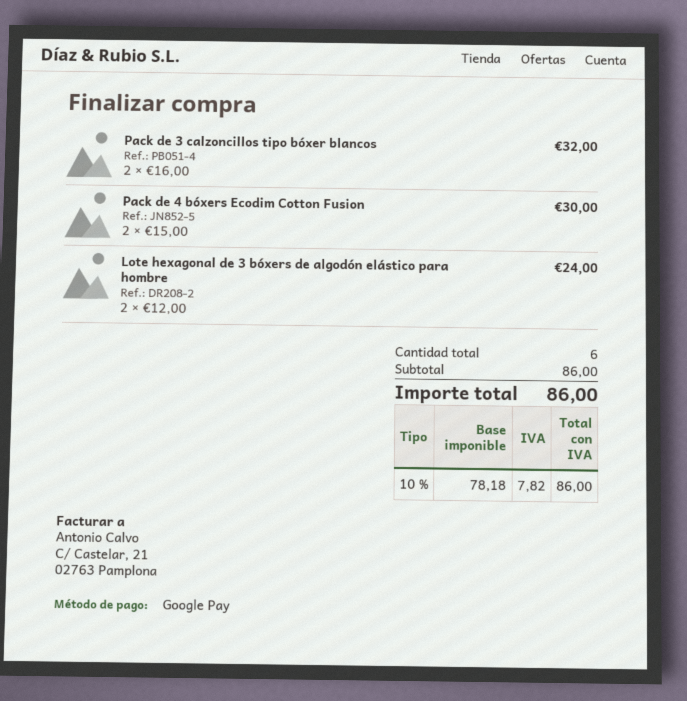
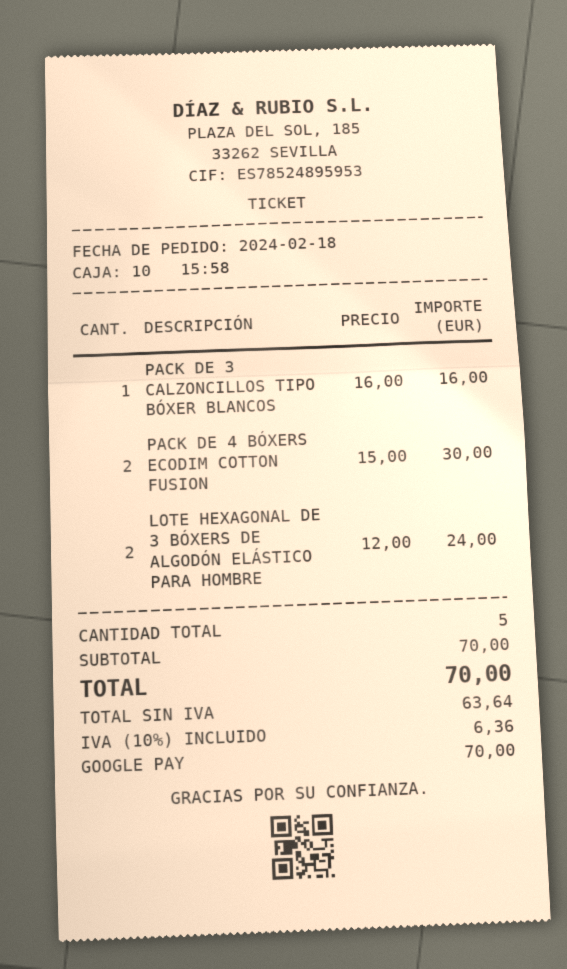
Pack de 3 calzoncillos tipo bóxer blancos: 2 x 16.00 = 32.00 -> 1 x 16.00 = 16.00
total quantity: 6 -> 5
subtotal: 86.00 -> 70.00
net: 78.18 -> 63.64
tax: 10% = 7.82 -> 10% = 6.36
total: 86.00 -> 70.00

